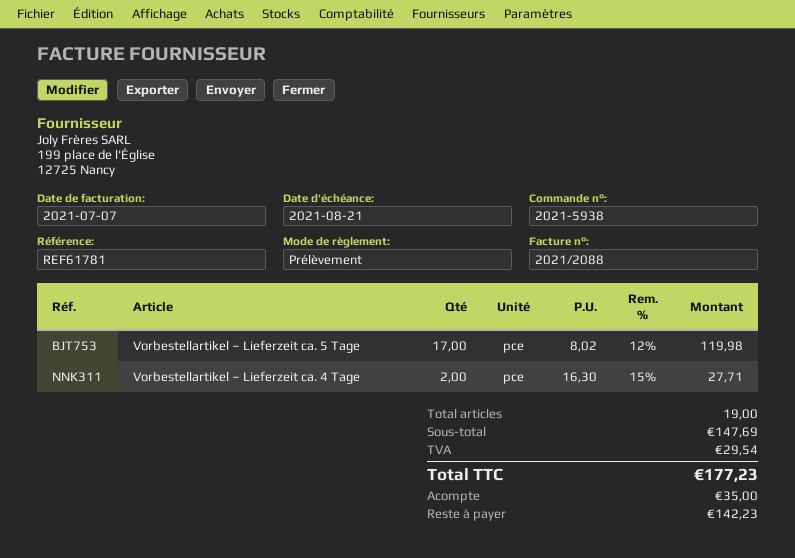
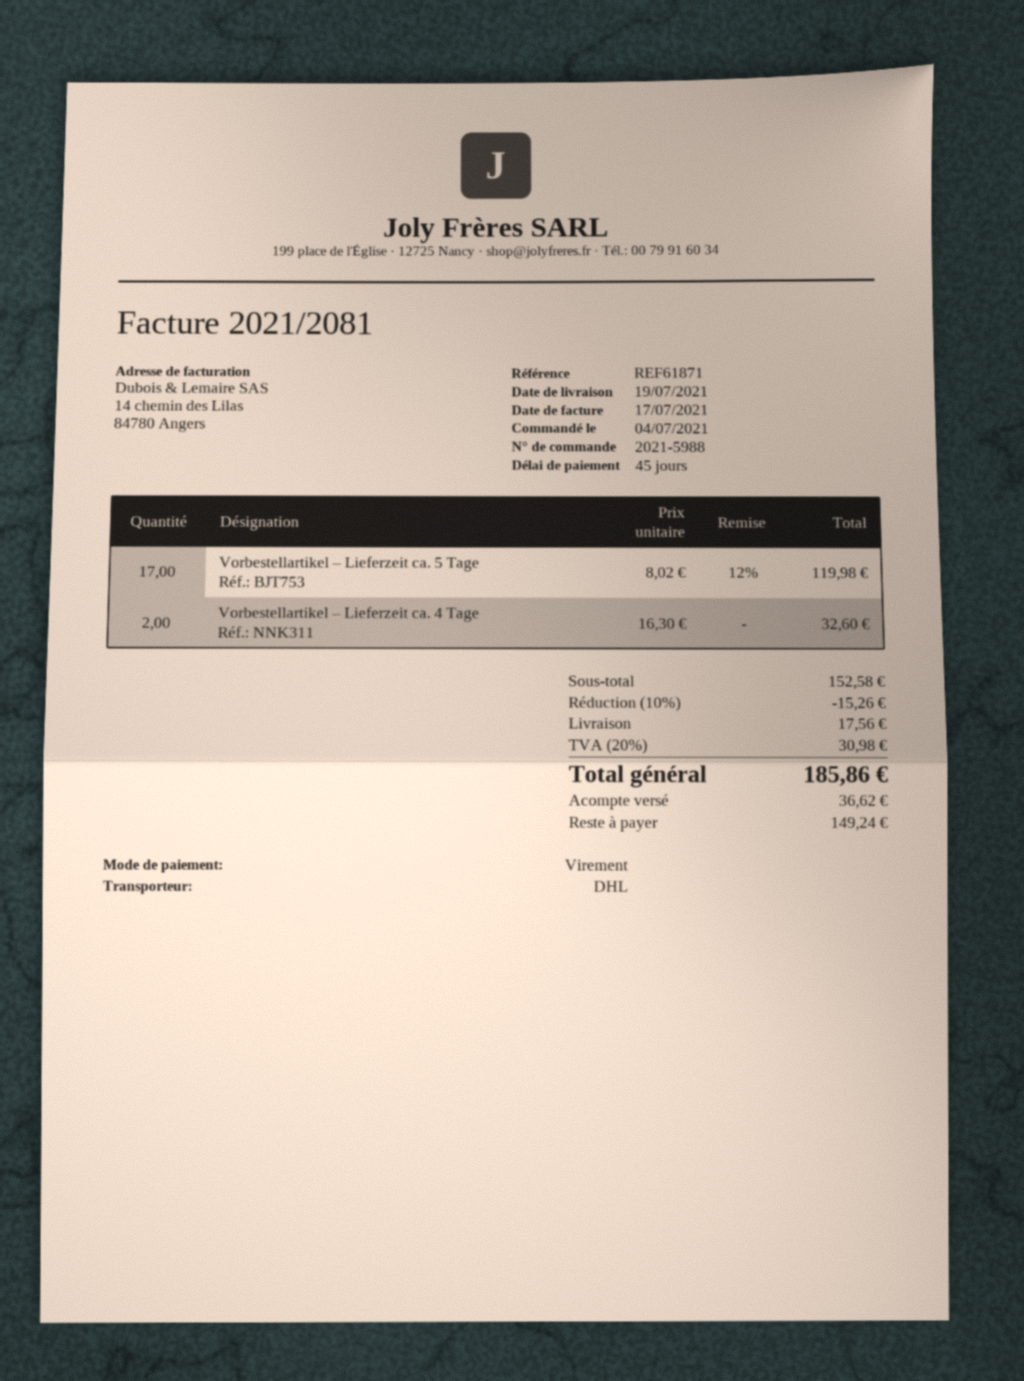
order number: 2021-5938 -> 2021-5988
invoice number: 2021/2088 -> 2021/2081
invoice date: 2021-07-07 -> 2021-07-17
reference: REF61781 -> REF61871
payment method: direct debit -> bank transfer
Vorbestellartikel – Lieferzeit ca. 4 Tage: 2 x 16.30 - 15% = 27.71 -> 2 x 16.30 = 32.60
subtotal: 147.69 -> 152.58
discount: none -> 10% = 15.26
shipping: none -> 17.56
tax: 29.54 -> 30.98
total: 177.23 -> 185.86
deposit: 35.00 -> 36.62
balance: 142.23 -> 149.24

